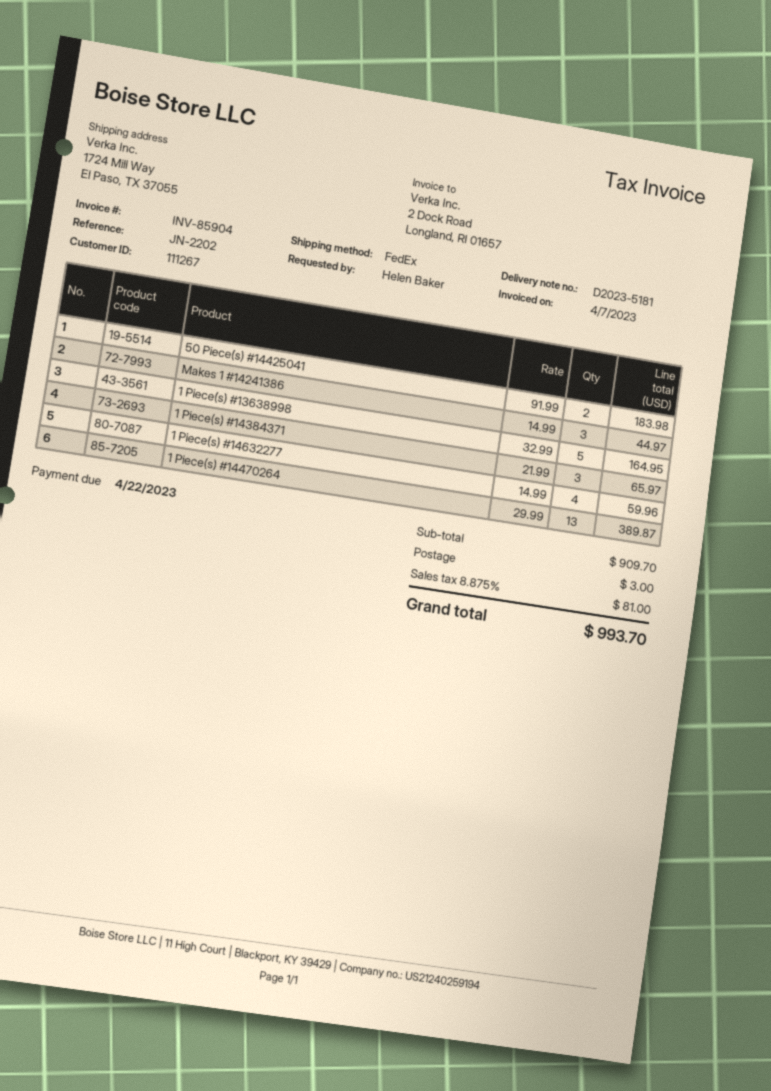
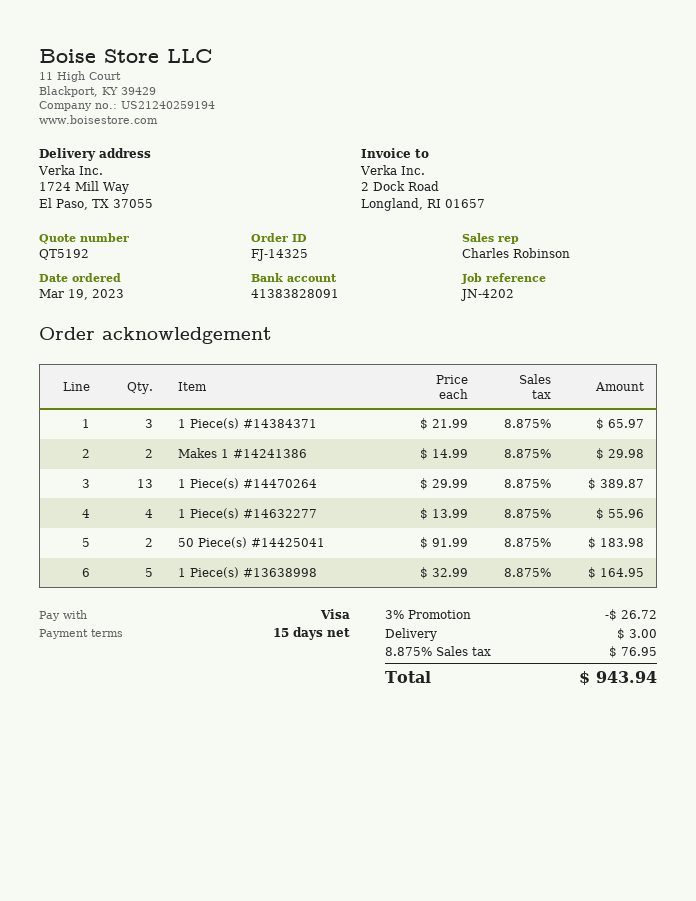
reference: JN-2202 -> JN-4202
Makes 1 #14241386: 3 x 14.99 = 44.97 -> 2 x 14.99 = 29.98
1 Piece(s) #14632277: 4 x 14.99 = 59.96 -> 4 x 13.99 = 55.96
discount: none -> 3% = 26.72
tax: 8.875% = 81.00 -> 8.875% = 76.95
total: 993.70 -> 943.94

